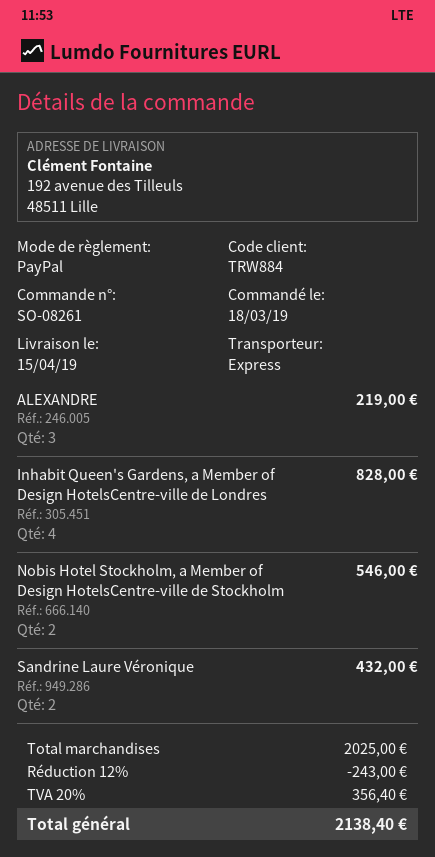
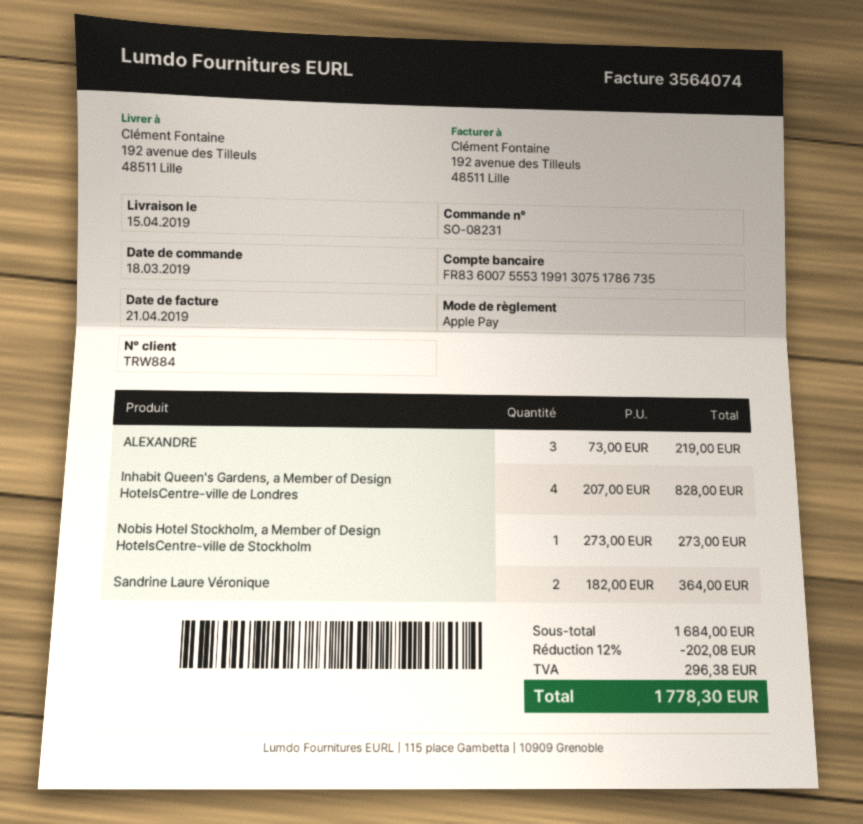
order number: SO-08261 -> SO-08231
payment method: PayPal -> Apple Pay
Nobis Hotel Stockholm, a Member of Design HotelsCentre-ville de Stockholm: 2 for 546.00 -> 1 for 273.00
Sandrine Laure Véronique: 2 for 432.00 -> 2 for 364.00
subtotal: 2025.00 -> 1684.00
discount: 12% = 243.00 -> 12% = 202.08
tax: 356.40 -> 296.38
total: 2138.40 -> 1778.30

